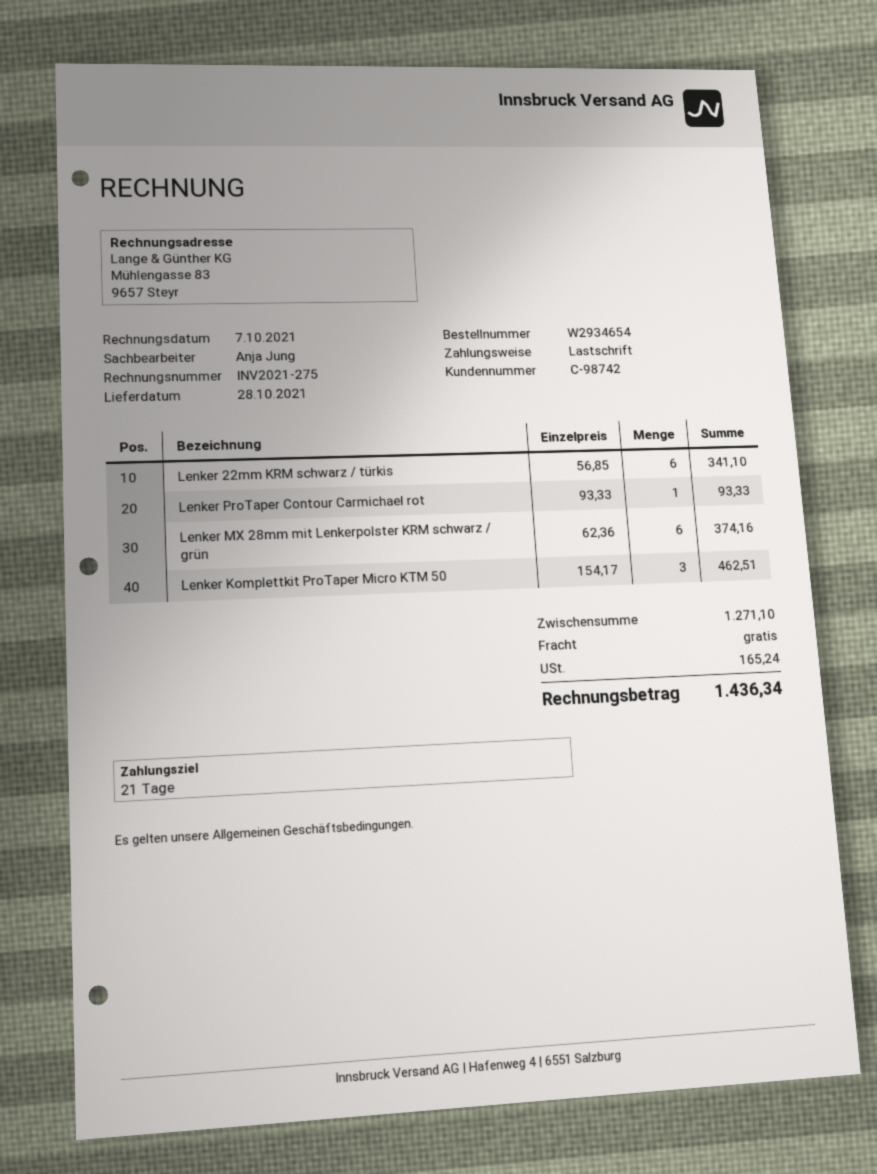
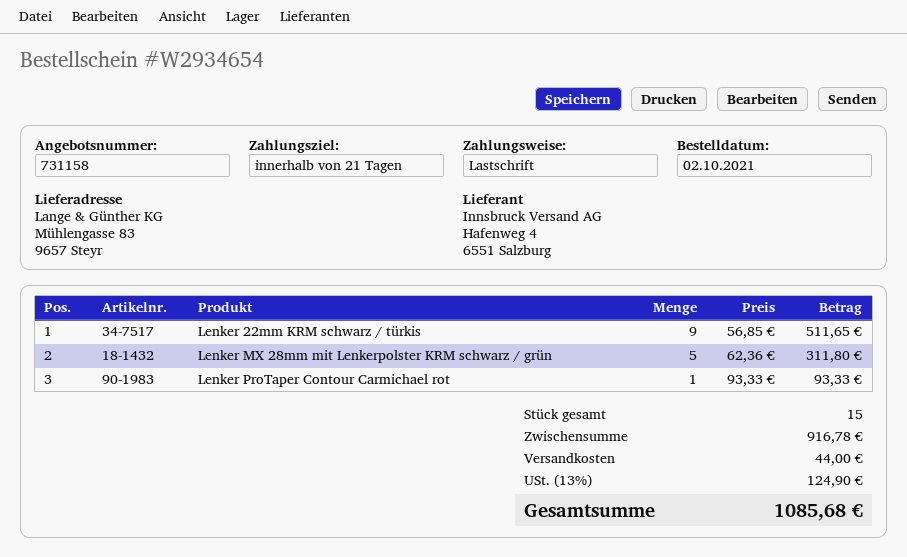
Lenker 22mm KRM schwarz / türkis: 6 x 56.85 = 341.10 -> 9 x 56.85 = 511.65
Lenker MX 28mm mit Lenkerpolster KRM schwarz / grün: 6 x 62.36 = 374.16 -> 5 x 62.36 = 311.80
Lenker Komplettkit ProTaper Micro KTM 50: 3 x 154.17 = 462.51 -> none
subtotal: 1271.10 -> 916.78
shipping: 0.00 -> 44.00
tax: 165.24 -> 124.90
total: 1436.34 -> 1085.68

